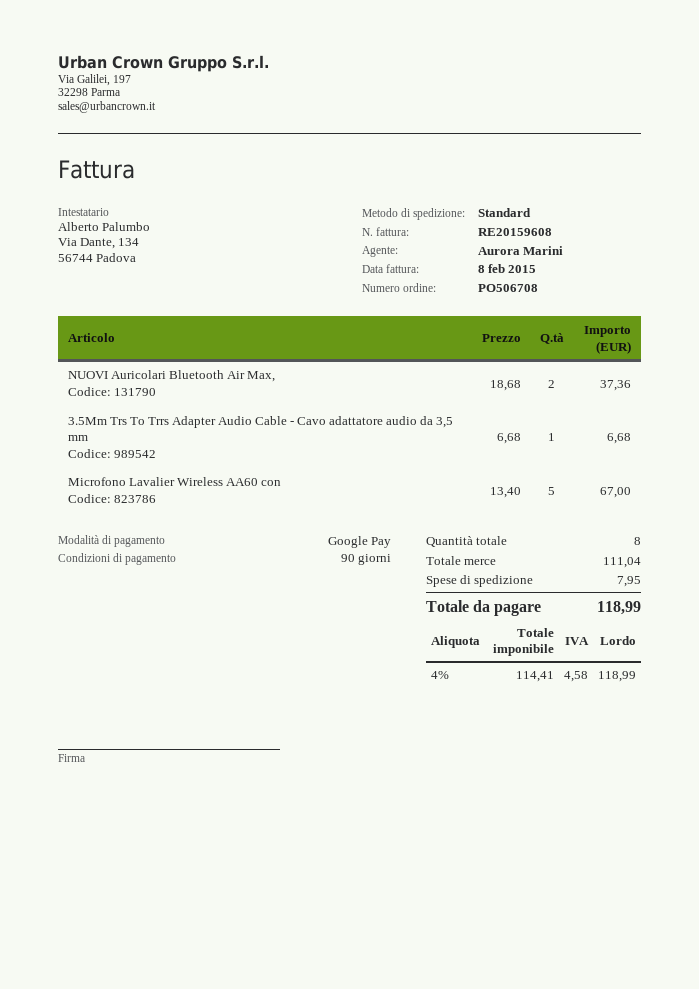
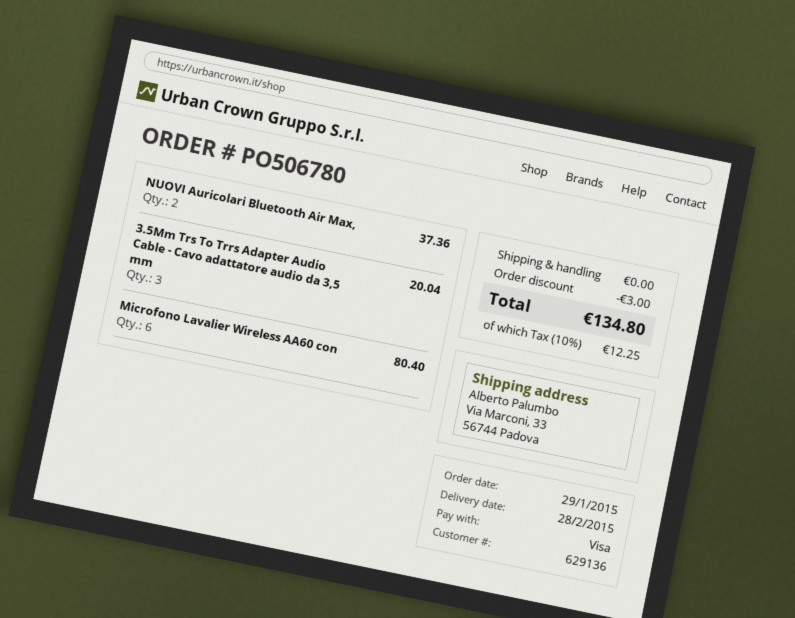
order number: PO506708 -> PO506780
payment method: Google Pay -> Visa
3.5Mm Trs To Trrs Adapter Audio Cable - Cavo adattatore audio da 3,5 mm: 1 for 6.68 -> 3 for 20.04
Microfono Lavalier Wireless AA60 con: 5 for 67.00 -> 6 for 80.40
discount: none -> 3.00
shipping: 7.95 -> 0.00
tax: 4% = 4.58 -> 10% = 12.25
total: 118.99 -> 134.80

